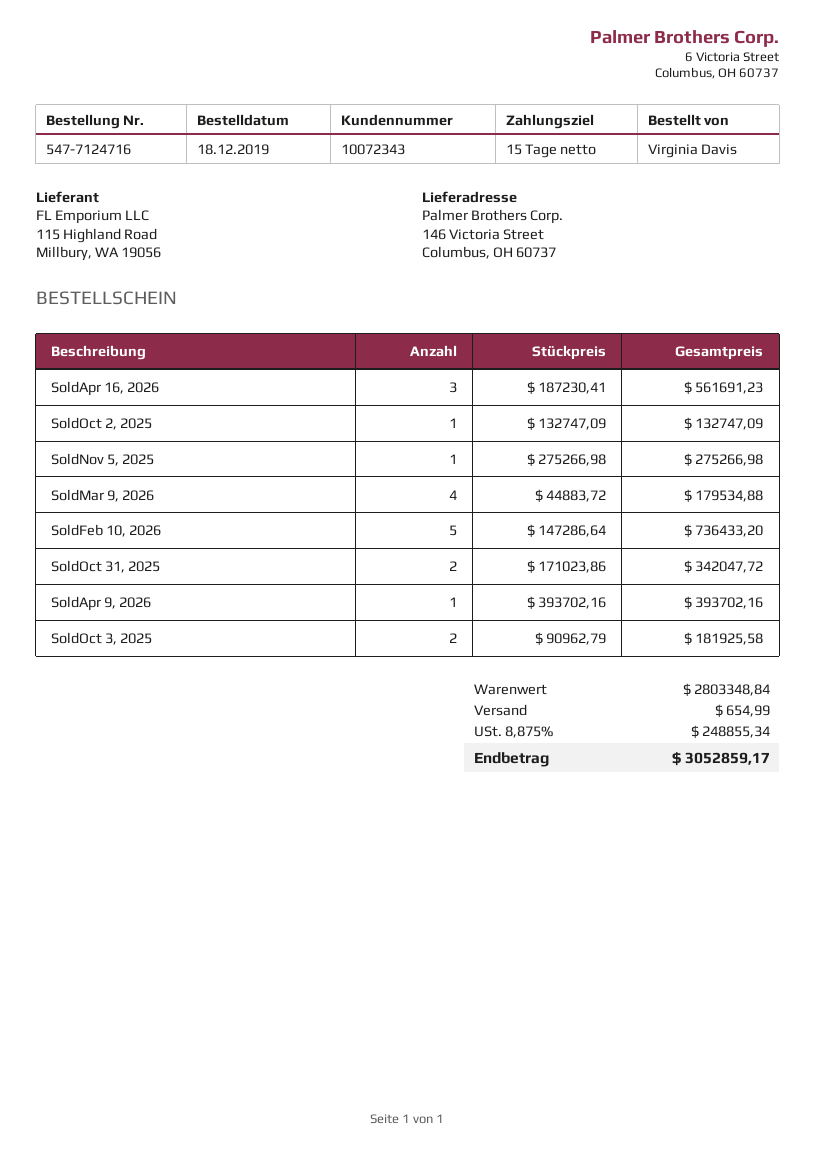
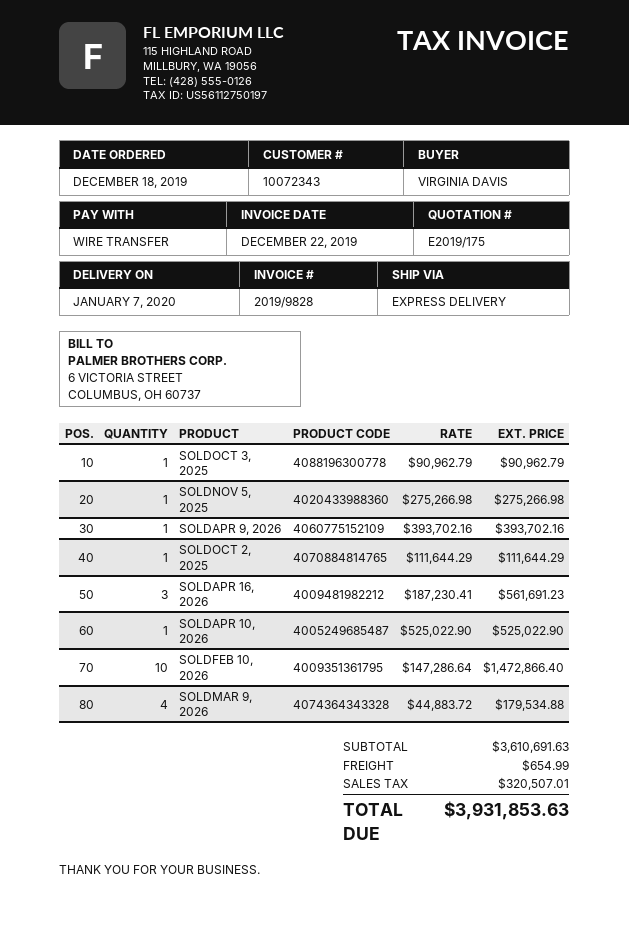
SoldOct 2, 2025: 1 x 132747.09 = 132747.09 -> 1 x 111644.29 = 111644.29
SoldFeb 10, 2026: 5 x 147286.64 = 736433.20 -> 10 x 147286.64 = 1472866.40
SoldOct 31, 2025: 2 x 171023.86 = 342047.72 -> none
SoldOct 3, 2025: 2 x 90962.79 = 181925.58 -> 1 x 90962.79 = 90962.79
SOLDAPR 10, 2026: none -> 1 x 525022.90 = 525022.90
subtotal: 2803348.84 -> 3610691.63
tax: 248855.34 -> 320507.01
total: 3052859.17 -> 3931853.63

